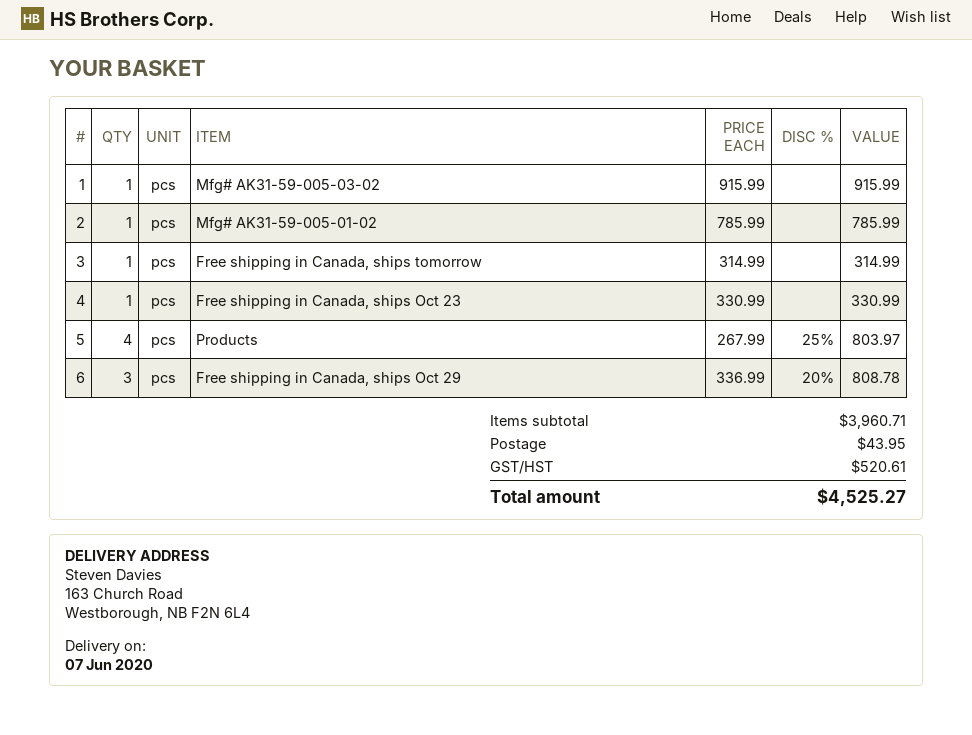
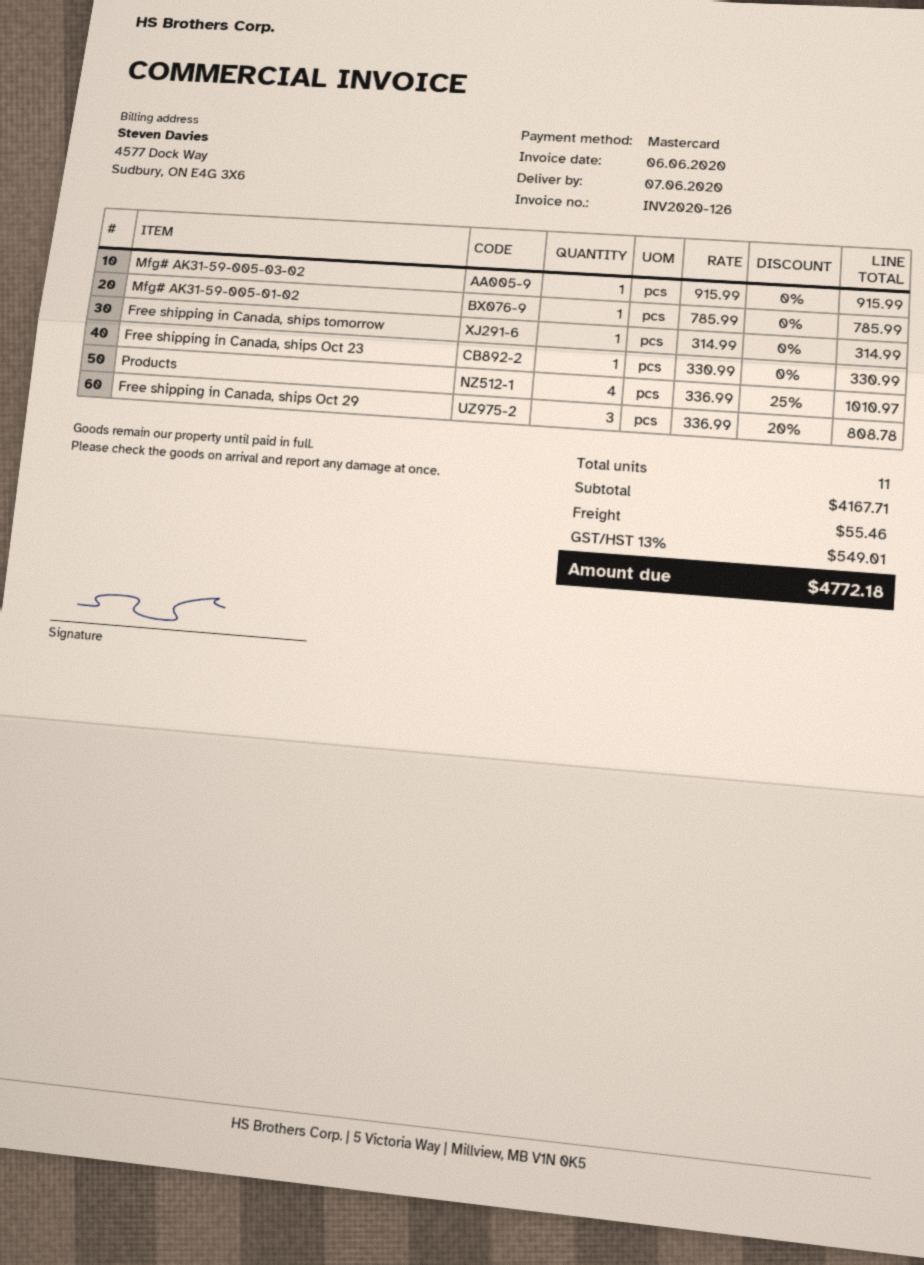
Products: 4 x 267.99 - 25% = 803.97 -> 4 x 336.99 - 25% = 1010.97
subtotal: 3960.71 -> 4167.71
shipping: 43.95 -> 55.46
tax: 520.61 -> 549.01
total: 4525.27 -> 4772.18

